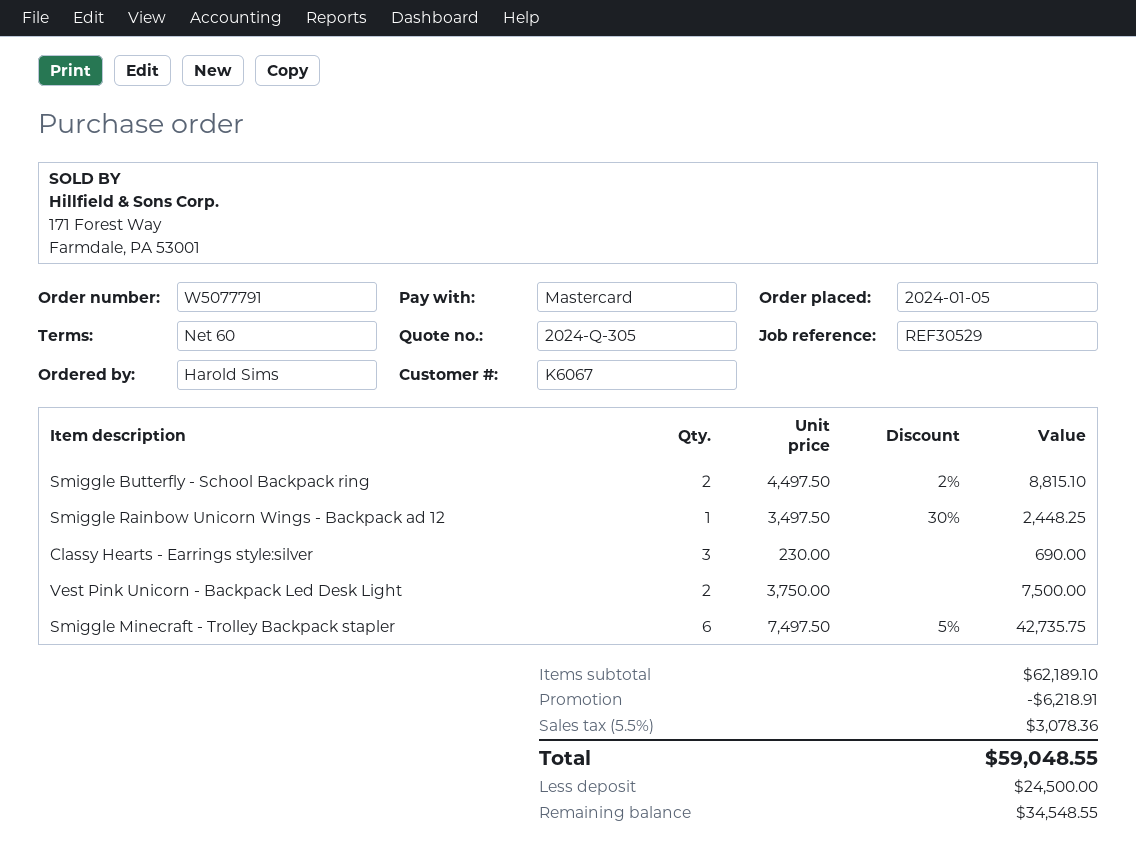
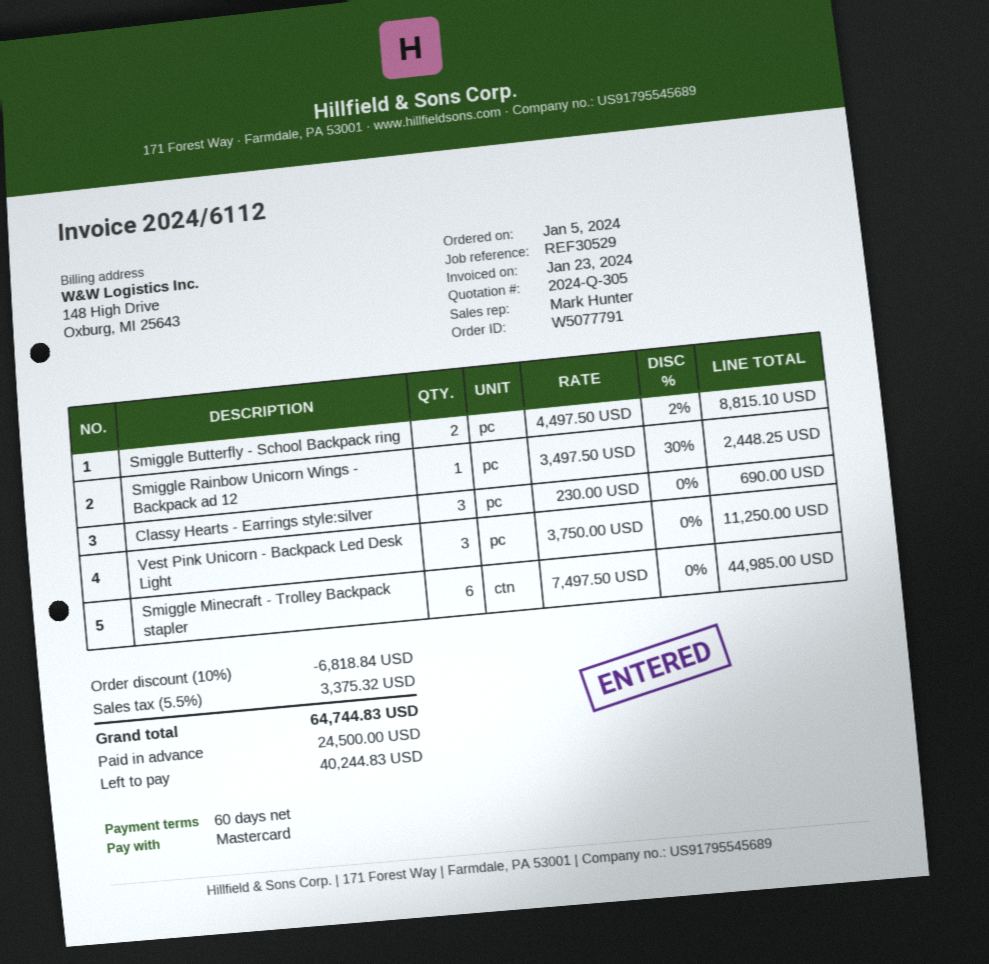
Vest Pink Unicorn - Backpack Led Desk Light: 2 x 3750.00 = 7500.00 -> 3 x 3750.00 = 11250.00
Smiggle Minecraft - Trolley Backpack stapler: 6 x 7497.50 - 5% = 42735.75 -> 6 x 7497.50 = 44985.00
discount: 6218.91 -> 6818.84
tax: 5.5% = 3078.36 -> 5.5% = 3375.32
total: 59048.55 -> 64744.83
balance: 34548.55 -> 40244.83

